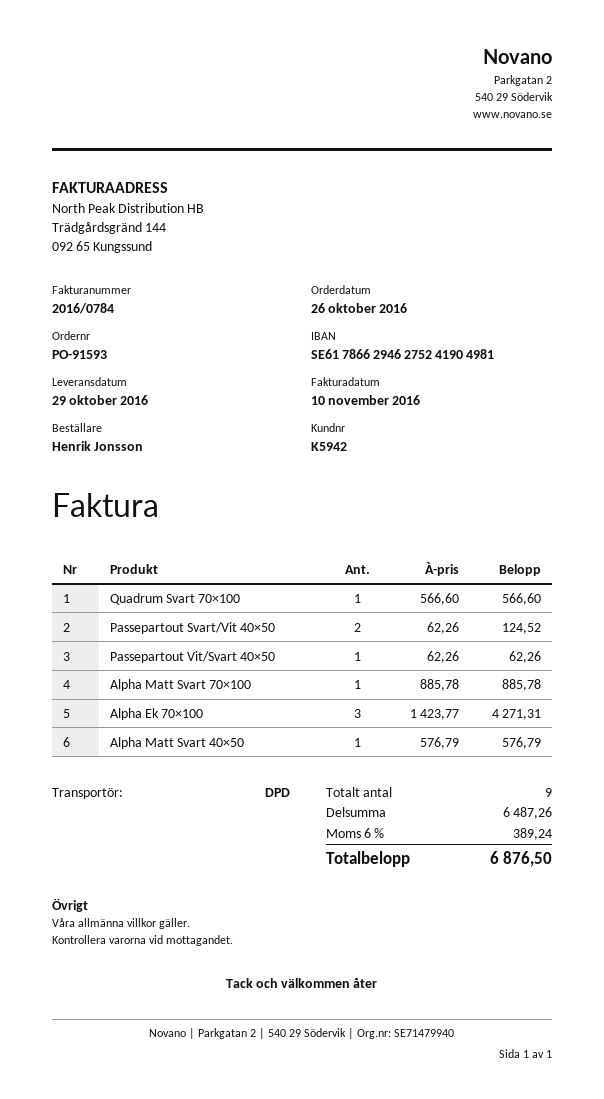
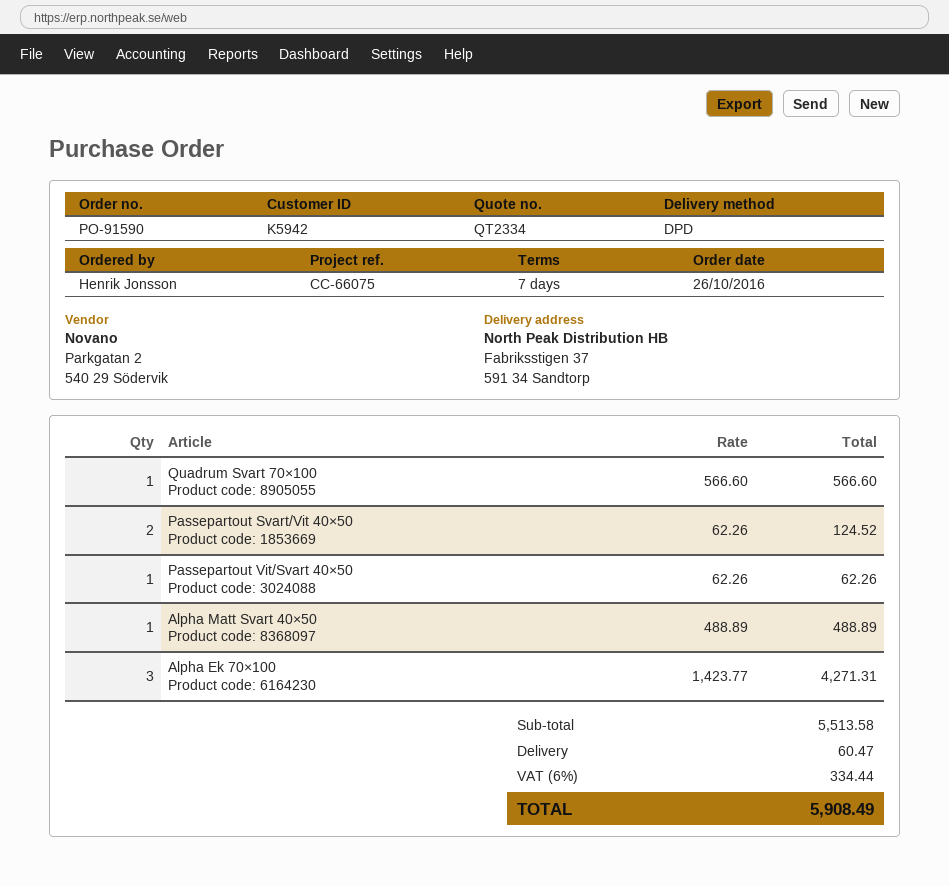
order number: PO-91593 -> PO-91590
Alpha Matt Svart 70×100: 1 x 885.78 = 885.78 -> none
Alpha Matt Svart 40×50: 1 x 576.79 = 576.79 -> 1 x 488.89 = 488.89
subtotal: 6487.26 -> 5513.58
shipping: none -> 60.47
tax: 6% = 389.24 -> 6% = 334.44
total: 6876.50 -> 5908.49

